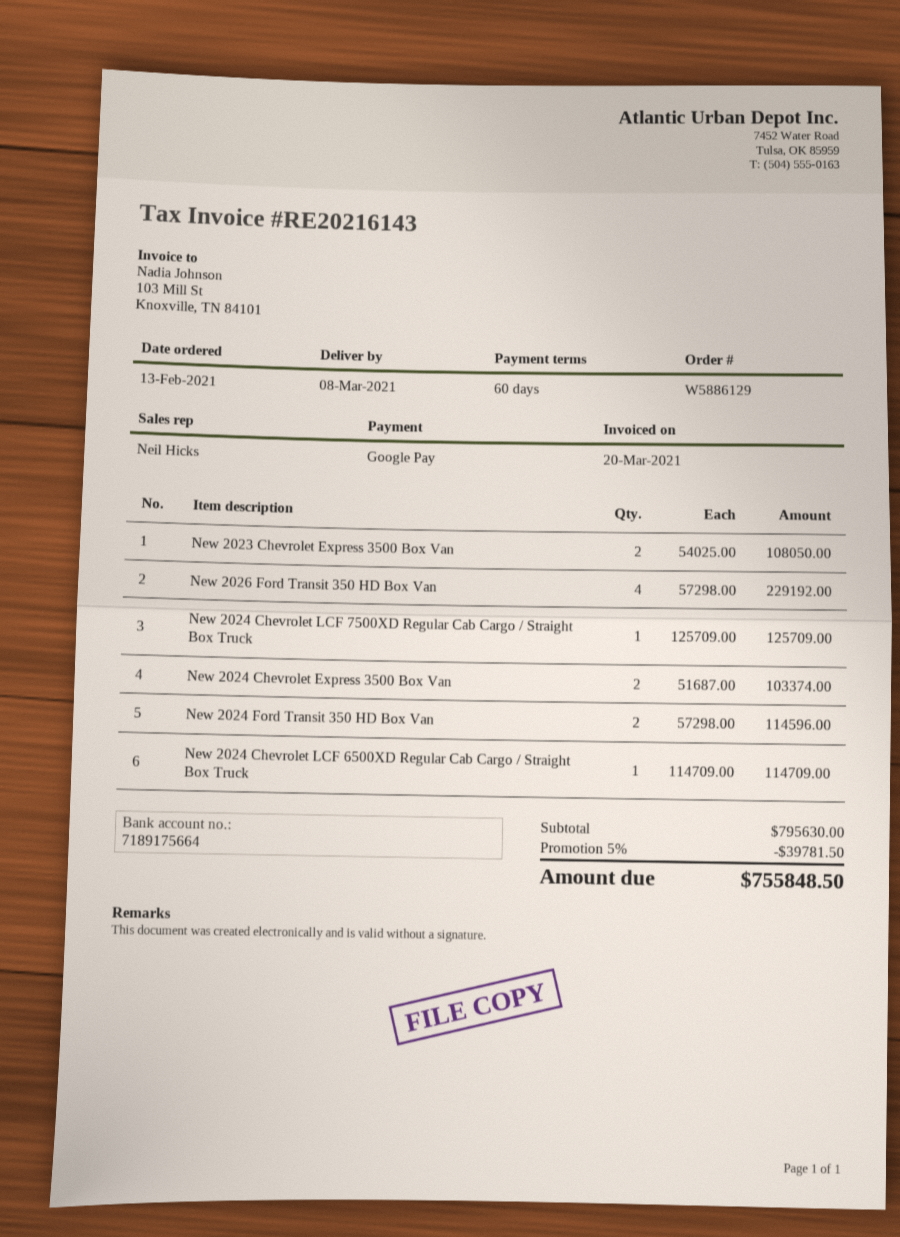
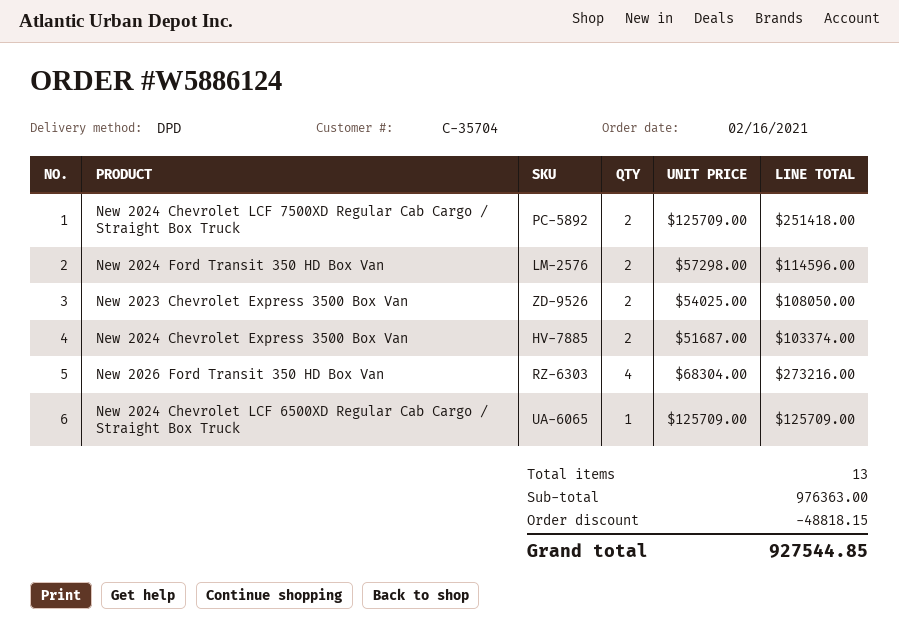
order number: W5886129 -> W5886124
order date: 2021-02-13 -> 2021-02-16
New 2026 Ford Transit 350 HD Box Van: 4 x 57298.00 = 229192.00 -> 4 x 68304.00 = 273216.00
New 2024 Chevrolet LCF 7500XD Regular Cab Cargo / Straight Box Truck: 1 x 125709.00 = 125709.00 -> 2 x 125709.00 = 251418.00
New 2024 Chevrolet LCF 6500XD Regular Cab Cargo / Straight Box Truck: 1 x 114709.00 = 114709.00 -> 1 x 125709.00 = 125709.00
subtotal: 795630.00 -> 976363.00
discount: 39781.50 -> 48818.15
total: 755848.50 -> 927544.85

